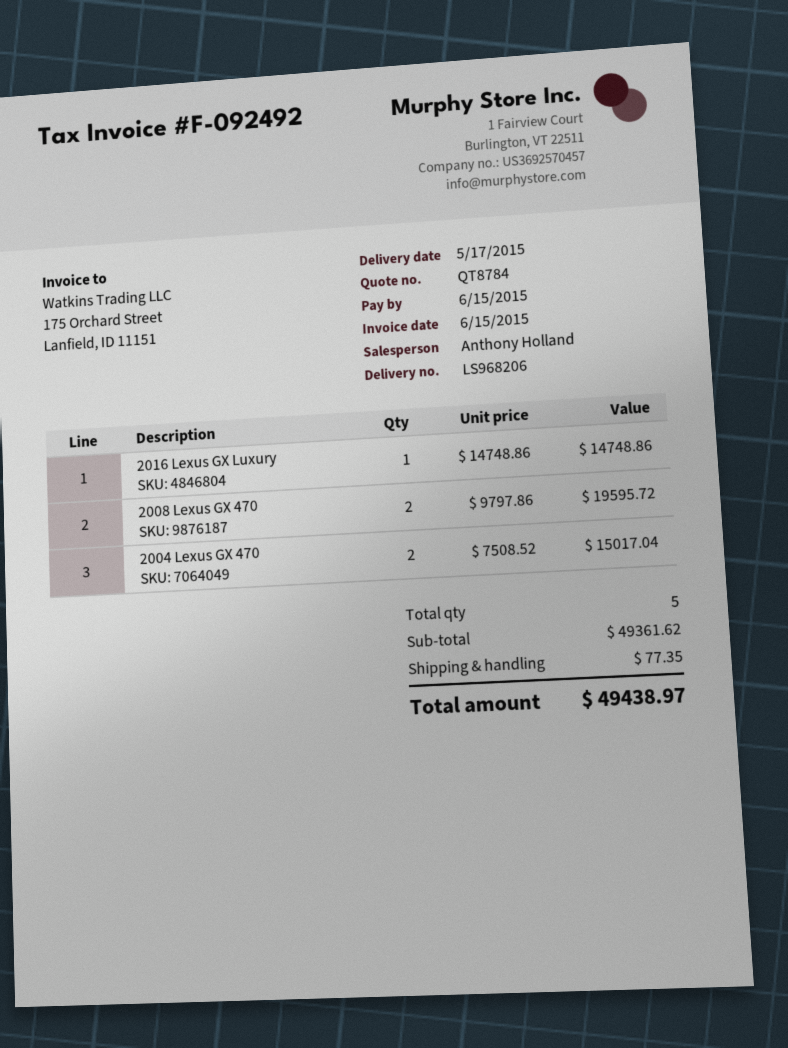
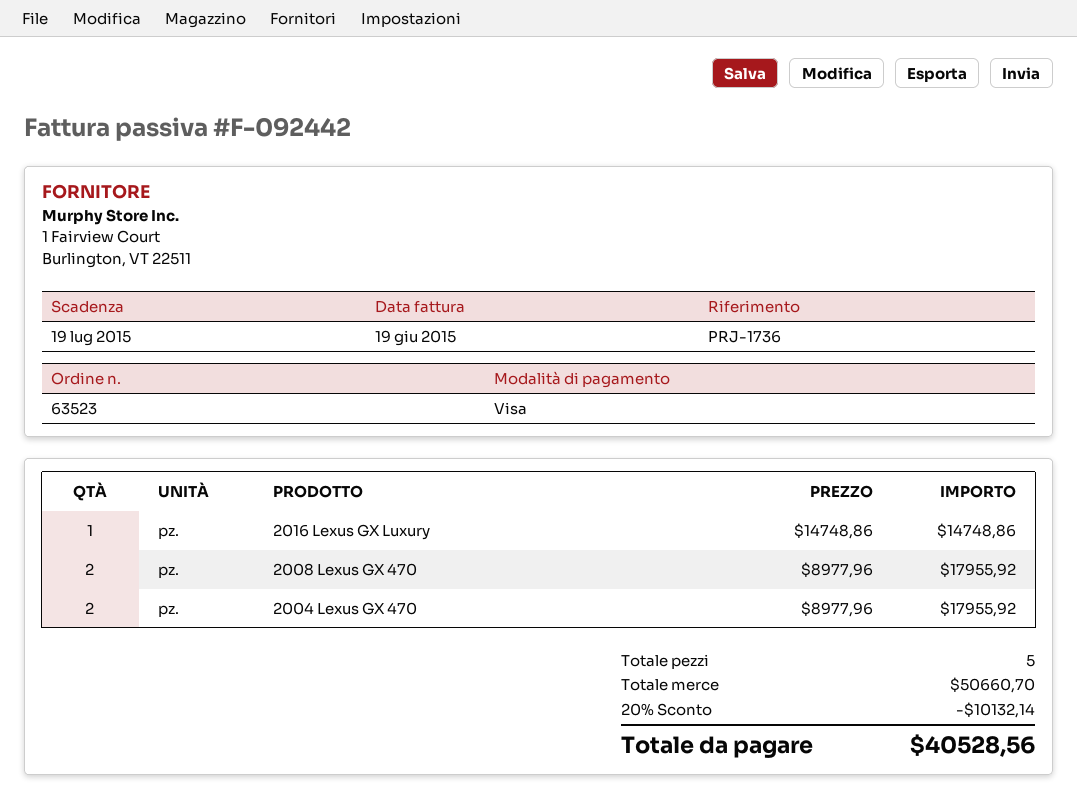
invoice number: F-092492 -> F-092442
invoice date: 2015-06-15 -> 2015-06-19
due date: 2015-06-15 -> 2015-07-19
2008 Lexus GX 470: 2 x 9797.86 = 19595.72 -> 2 x 8977.96 = 17955.92
2004 Lexus GX 470: 2 x 7508.52 = 15017.04 -> 2 x 8977.96 = 17955.92
subtotal: 49361.62 -> 50660.70
discount: none -> 20% = 10132.14
shipping: 77.35 -> none
total: 49438.97 -> 40528.56

